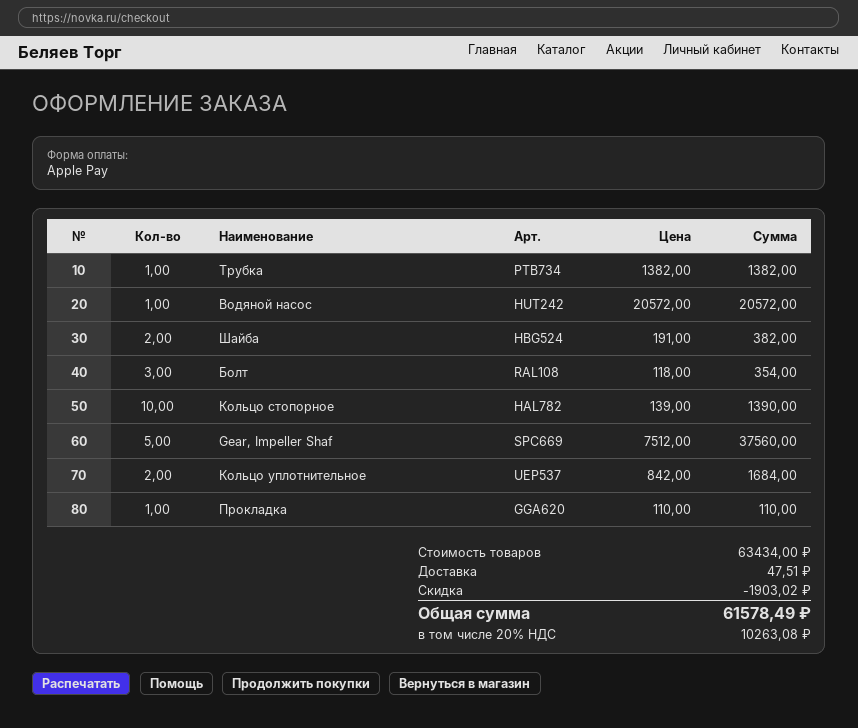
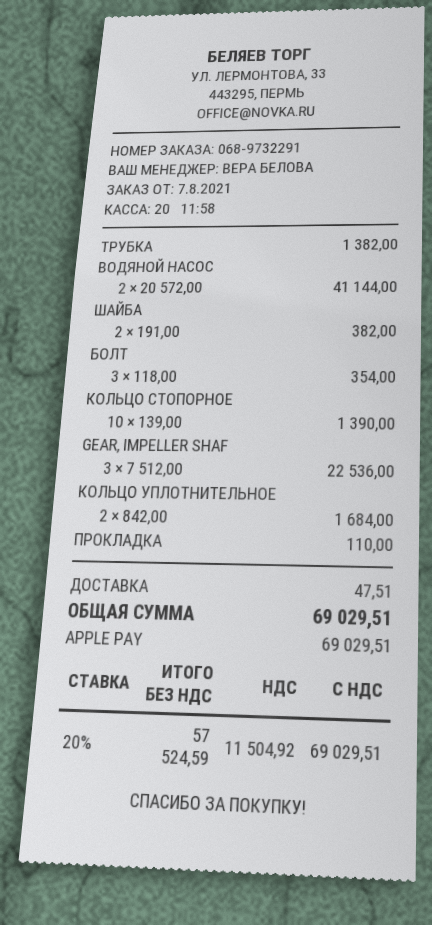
Водяной насос: 1 x 20572.00 = 20572.00 -> 2 x 20572.00 = 41144.00
Gear, Impeller Shaf: 5 x 7512.00 = 37560.00 -> 3 x 7512.00 = 22536.00
discount: 1903.02 -> none
tax: 20% = 10263.08 -> 20% = 11504.92
total: 61578.49 -> 69029.51

